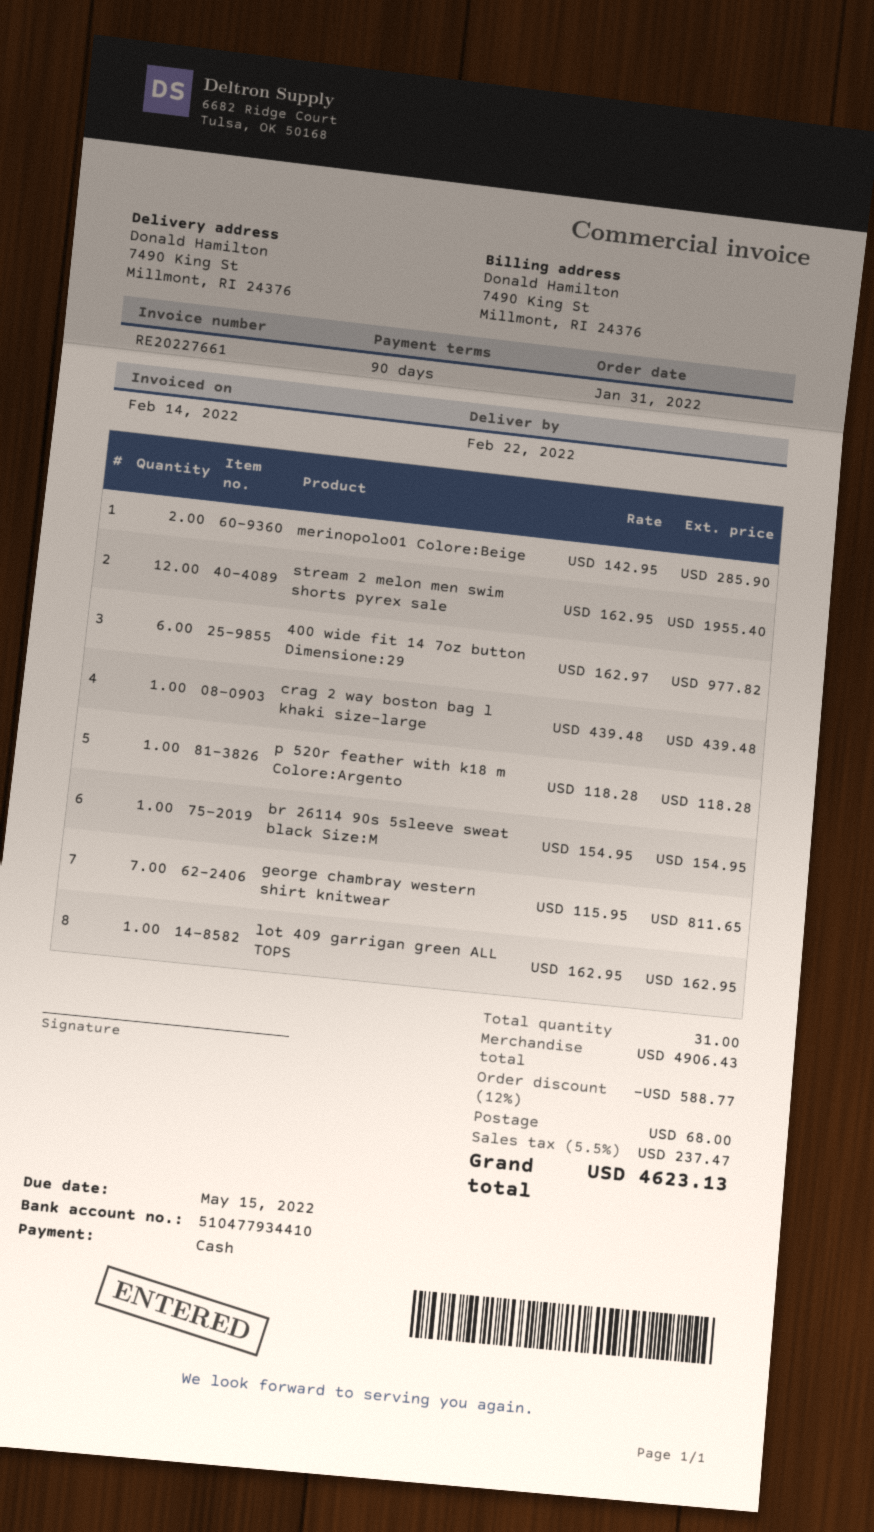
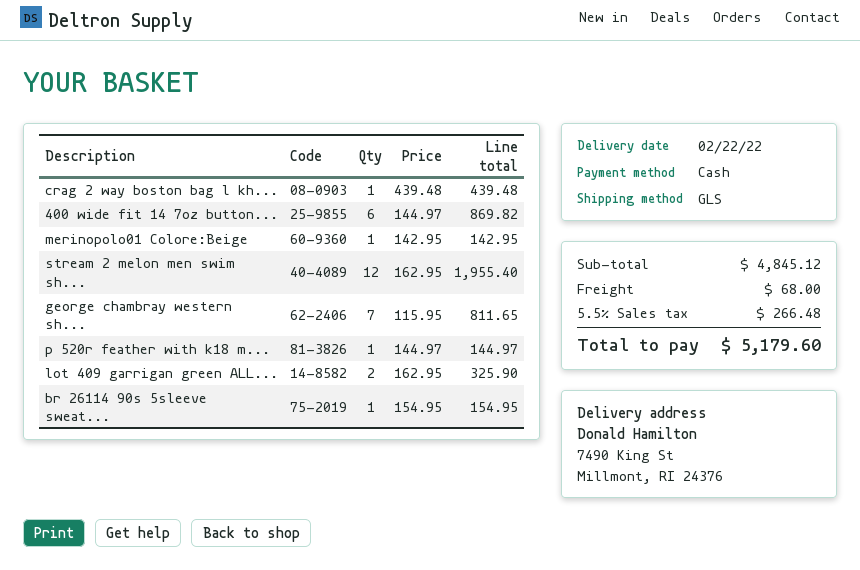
merinopolo01 Colore:Beige: 2 x 142.95 = 285.90 -> 1 x 142.95 = 142.95
400 wide fit 14 7oz button Dimensione:29: 6 x 162.97 = 977.82 -> 6 x 144.97 = 869.82
p 520r feather with k18 m Colore:Argento: 1 x 118.28 = 118.28 -> 1 x 144.97 = 144.97
lot 409 garrigan green ALL TOPS: 1 x 162.95 = 162.95 -> 2 x 162.95 = 325.90
subtotal: 4906.43 -> 4845.12
discount: 12% = 588.77 -> none
tax: 5.5% = 237.47 -> 5.5% = 266.48
total: 4623.13 -> 5179.60

